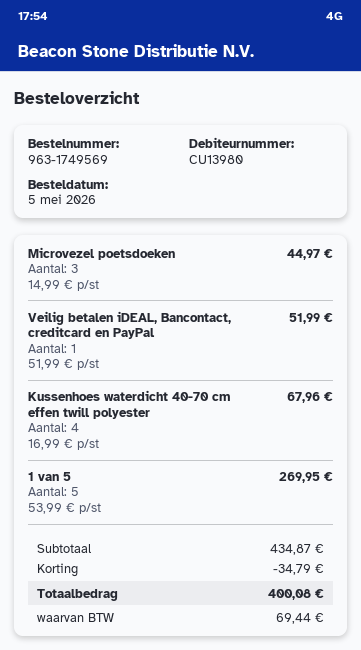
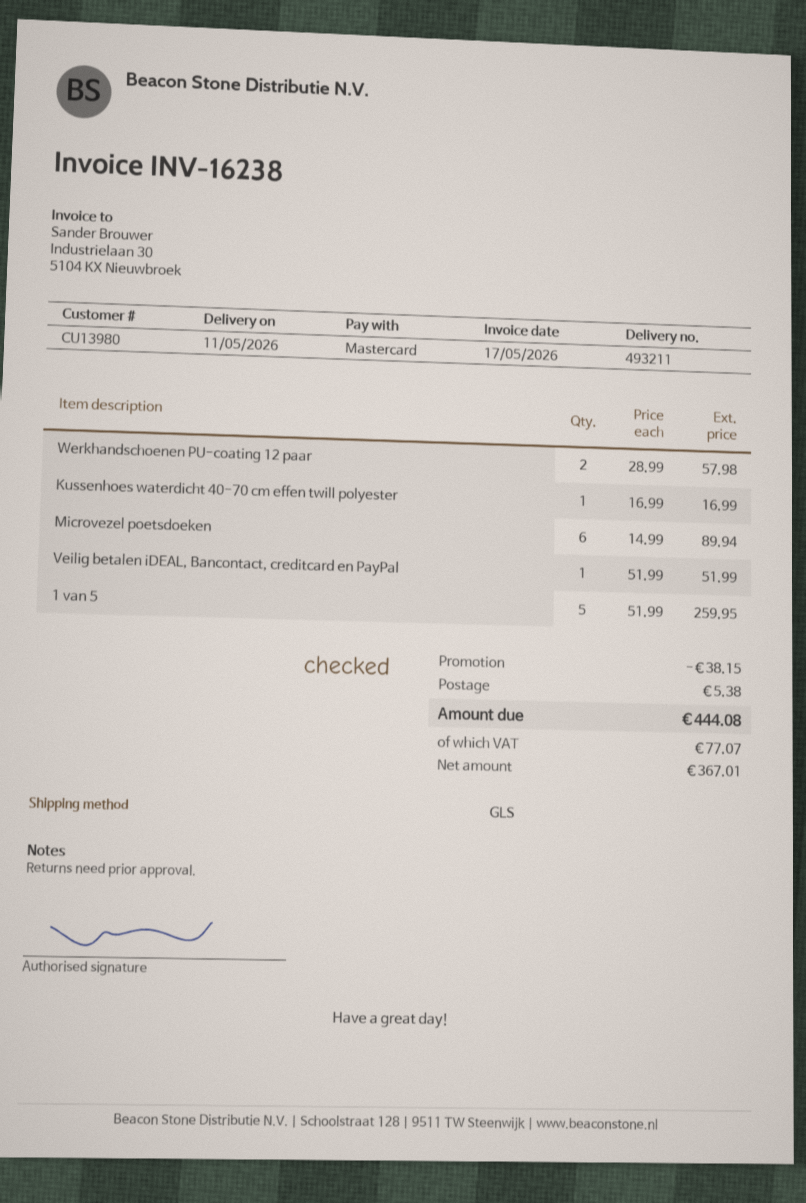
Microvezel poetsdoeken: 3 x 14.99 = 44.97 -> 6 x 14.99 = 89.94
Kussenhoes waterdicht 40-70 cm effen twill polyester: 4 x 16.99 = 67.96 -> 1 x 16.99 = 16.99
1 van 5: 5 x 53.99 = 269.95 -> 5 x 51.99 = 259.95
Werkhandschoenen PU-coating 12 paar: none -> 2 x 28.99 = 57.98
discount: 34.79 -> 38.15
shipping: none -> 5.38
tax: 69.44 -> 77.07
total: 400.08 -> 444.08

